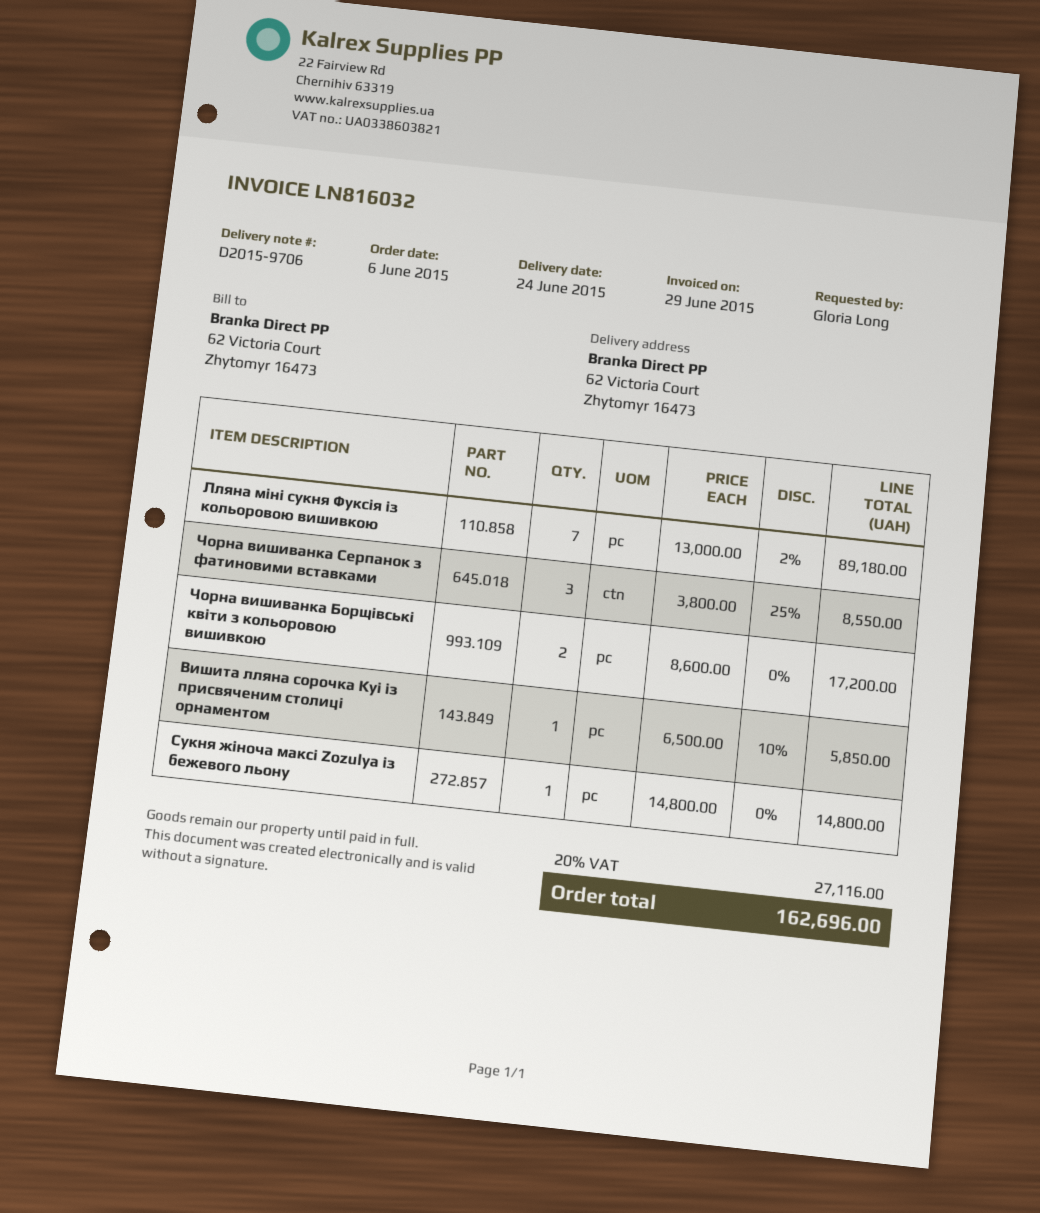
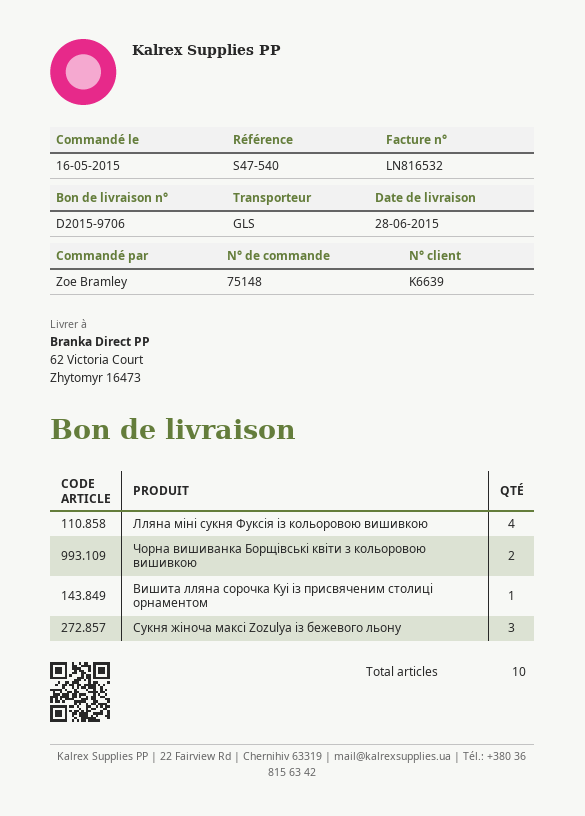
order date: 2015-06-06 -> 2015-05-16
delivery date: 2015-06-24 -> 2015-06-28
invoice number: LN816032 -> LN816532
ordered by: Gloria Long -> Zoe Bramley
Лляна міні сукня Фуксія із кольоровою вишивкою: 7 -> 4
Чорна вишиванка Серпанок з фатиновими вставками: 3 -> none
Сукня жіноча максі Zozulya із бежевого льону: 1 -> 3

